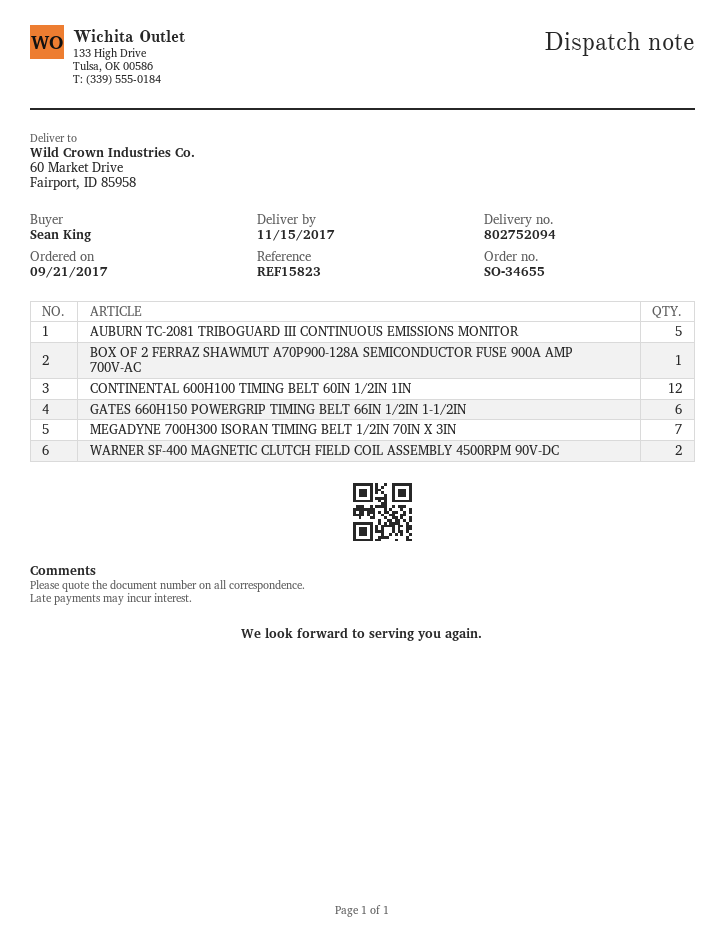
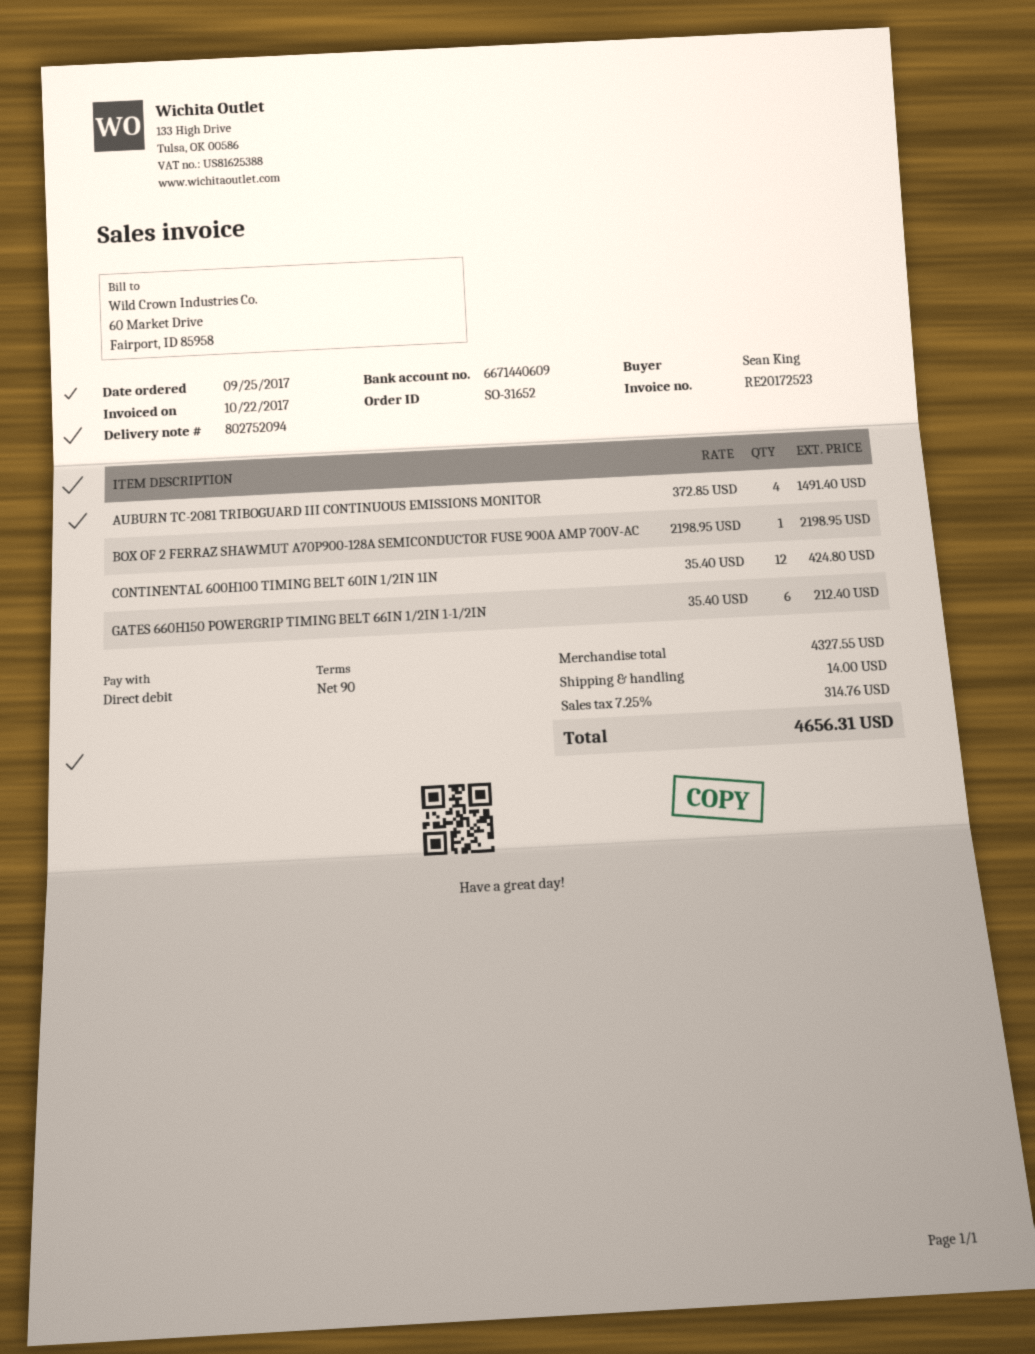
order number: SO-34655 -> SO-31652
order date: 2017-09-21 -> 2017-09-25
AUBURN TC-2081 TRIBOGUARD III CONTINUOUS EMISSIONS MONITOR: 5 -> 4
MEGADYNE 700H300 ISORAN TIMING BELT 1/2IN 70IN X 3IN: 7 -> none
WARNER SF-400 MAGNETIC CLUTCH FIELD COIL ASSEMBLY 4500RPM 90V-DC: 2 -> none

